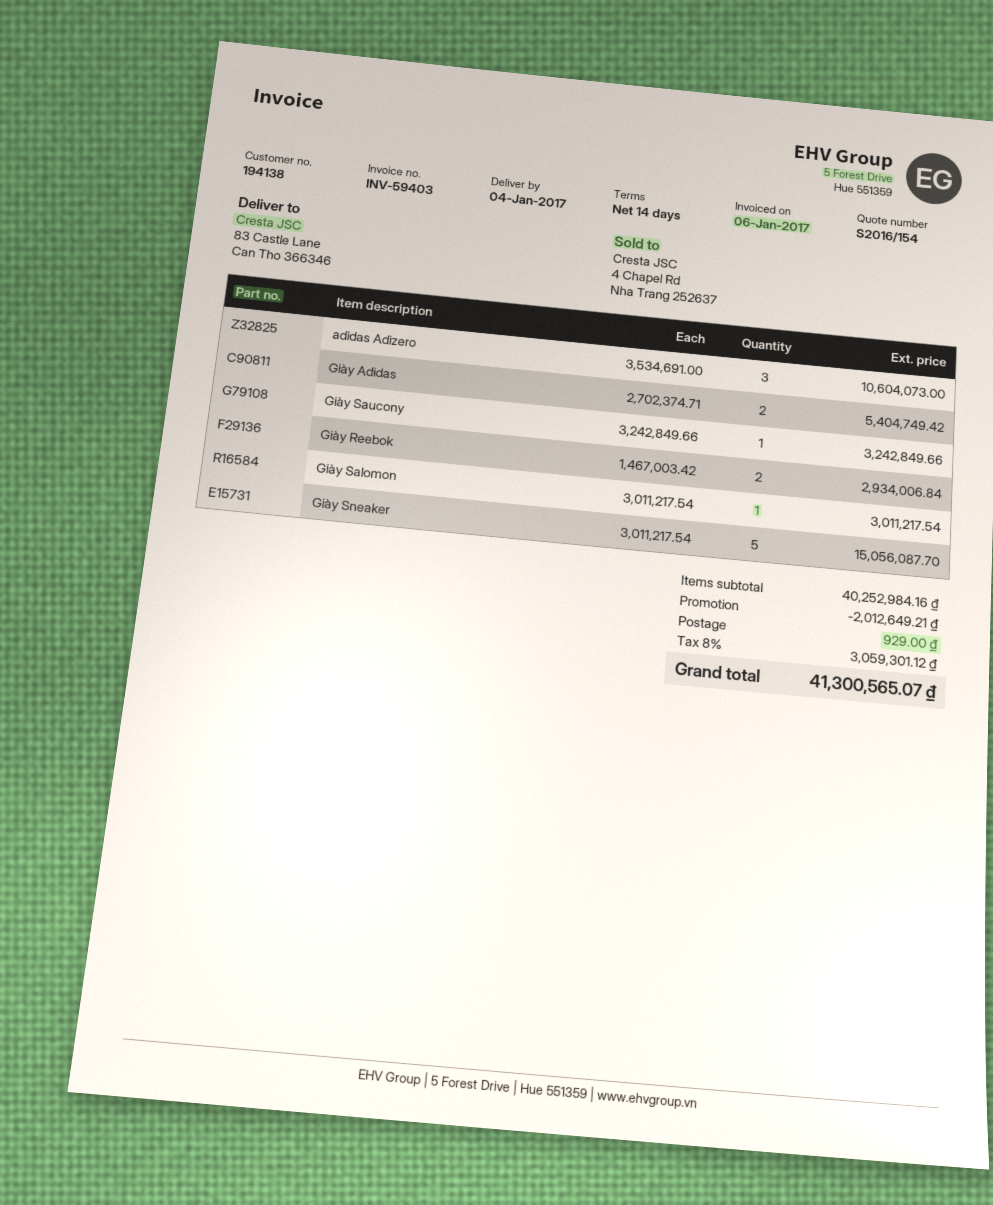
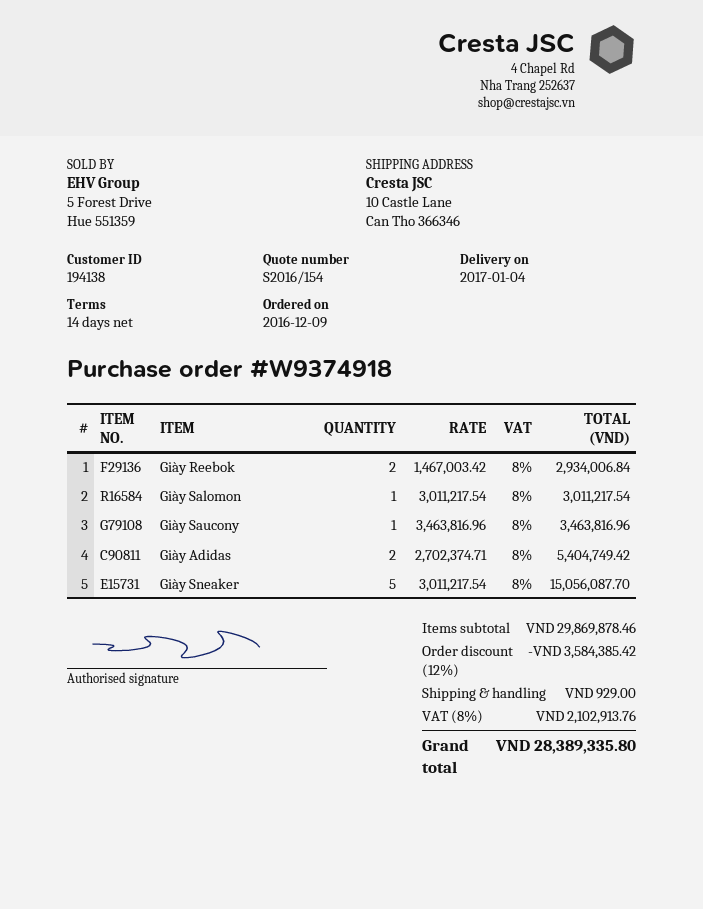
ship to: 83 Castle Lane, Can Tho 366346 -> 10 Castle Lane, Can Tho 366346
adidas Adizero: 3 x 3534691.00 = 10604073.00 -> none
Giày Saucony: 1 x 3242849.66 = 3242849.66 -> 1 x 3463816.96 = 3463816.96
subtotal: 40252984.16 -> 29869878.46
discount: 2012649.21 -> 3584385.42
tax: 8% = 3059301.12 -> 8% = 2102913.76
total: 41300565.07 -> 28389335.80

